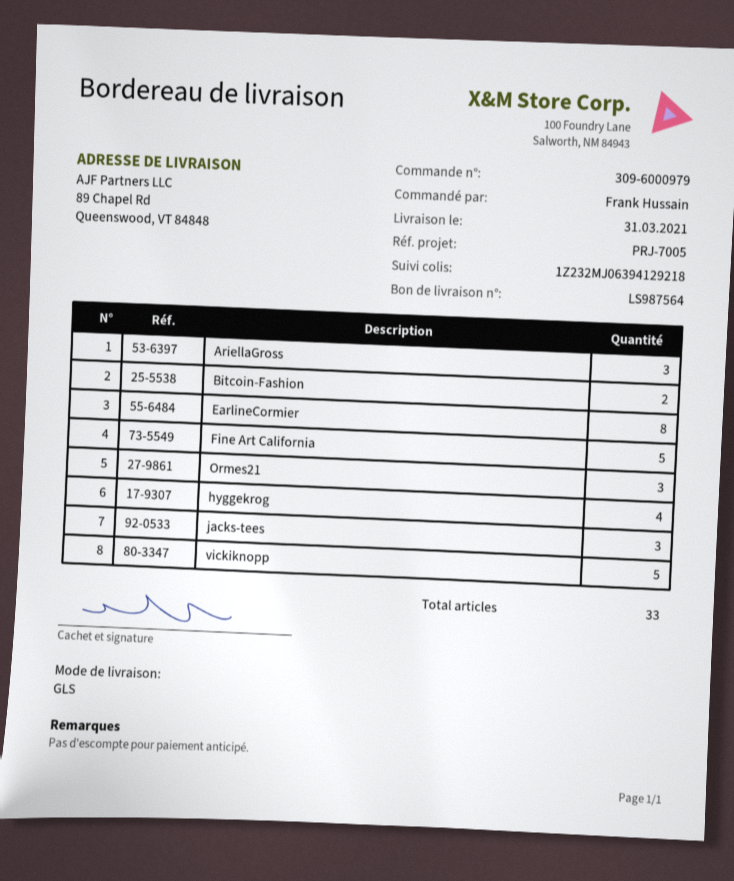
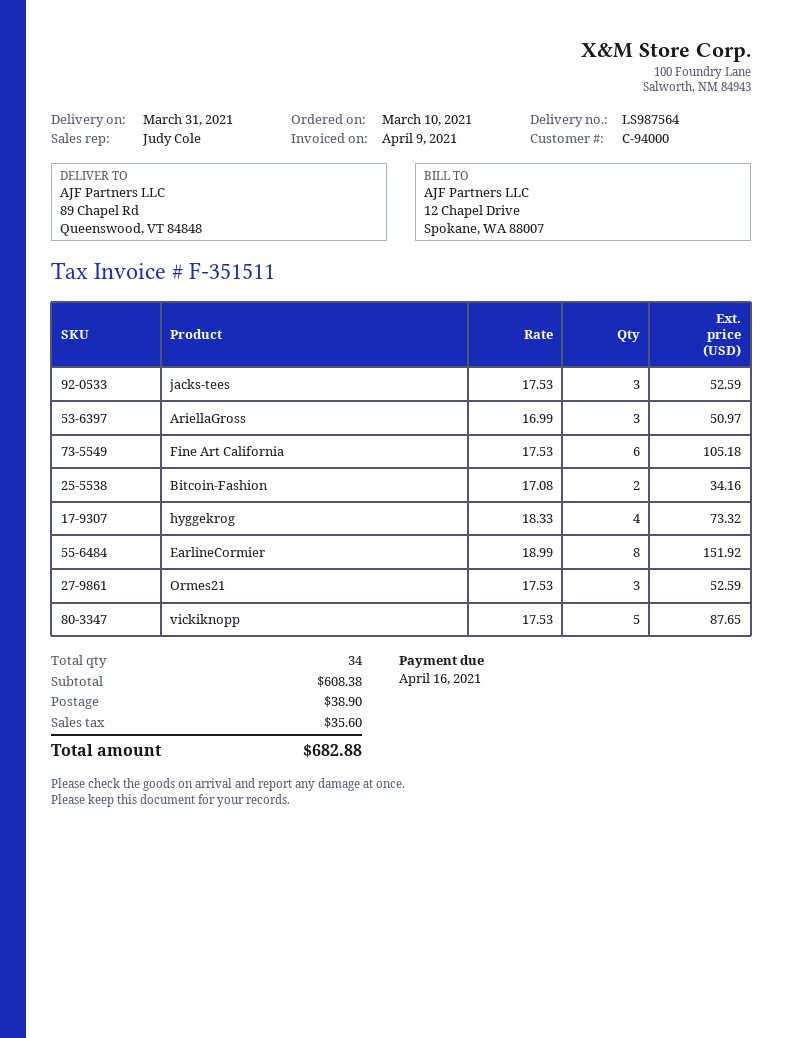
Fine Art California: 5 -> 6
total quantity: 33 -> 34

